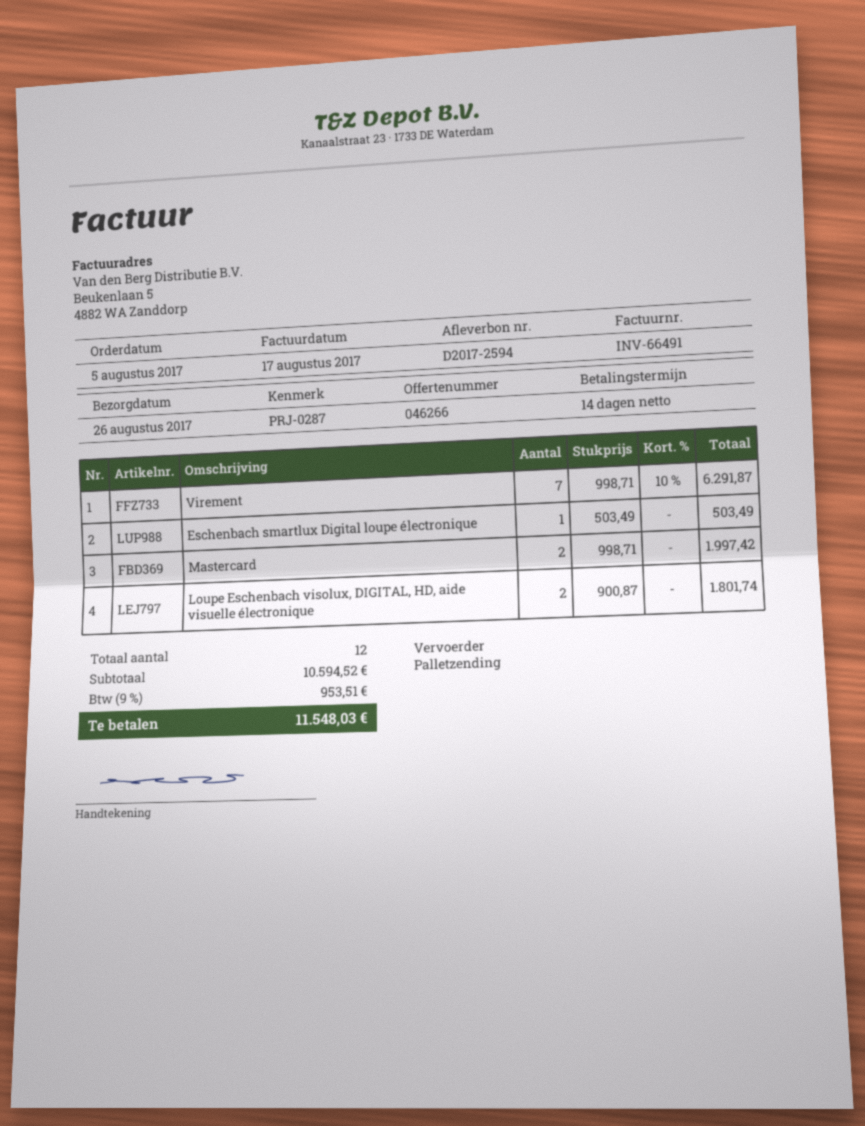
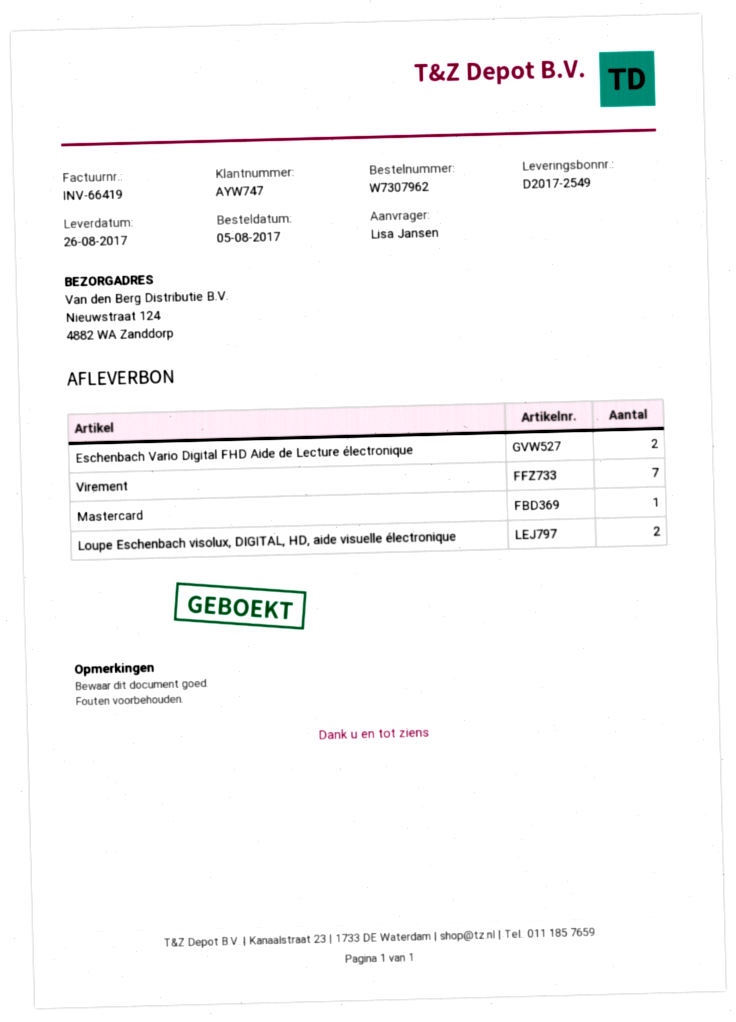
delivery note number: D2017-2594 -> D2017-2549
invoice number: INV-66491 -> INV-66419
Eschenbach smartlux Digital loupe électronique: 1 -> none
Mastercard: 2 -> 1
Eschenbach Vario Digital FHD Aide de Lecture électronique: none -> 2

